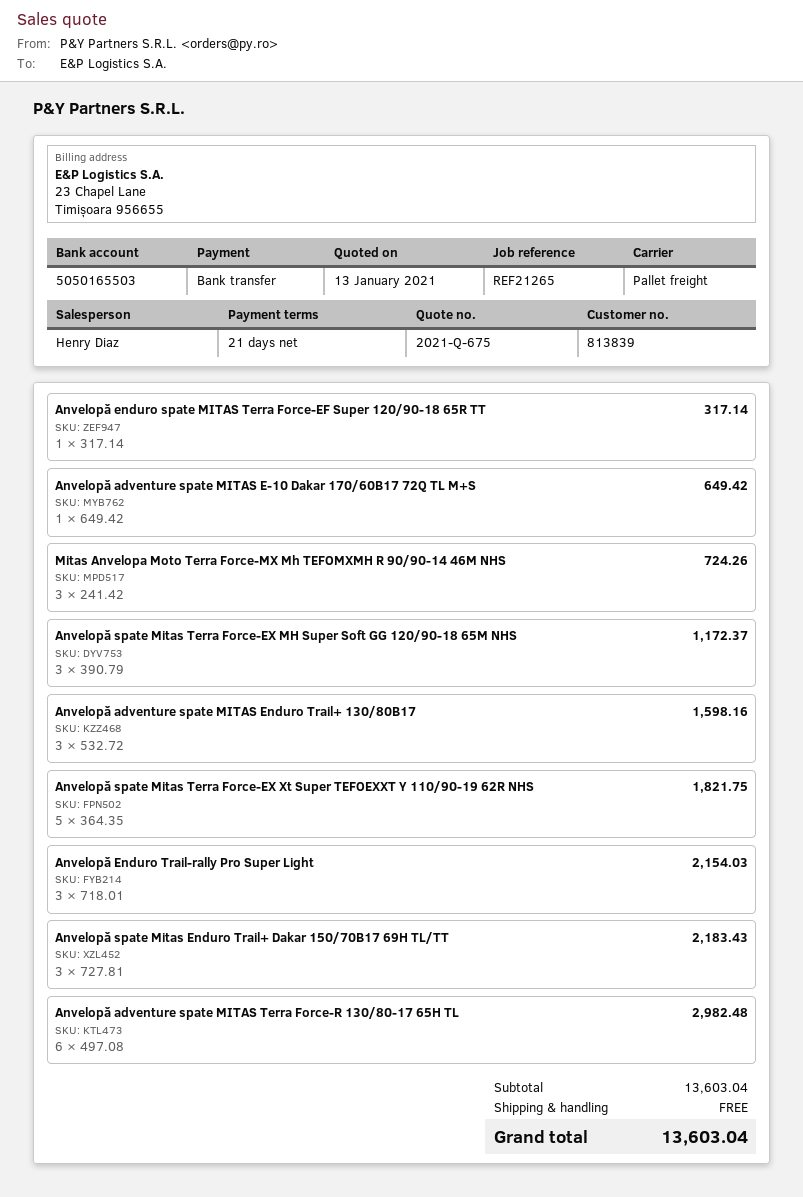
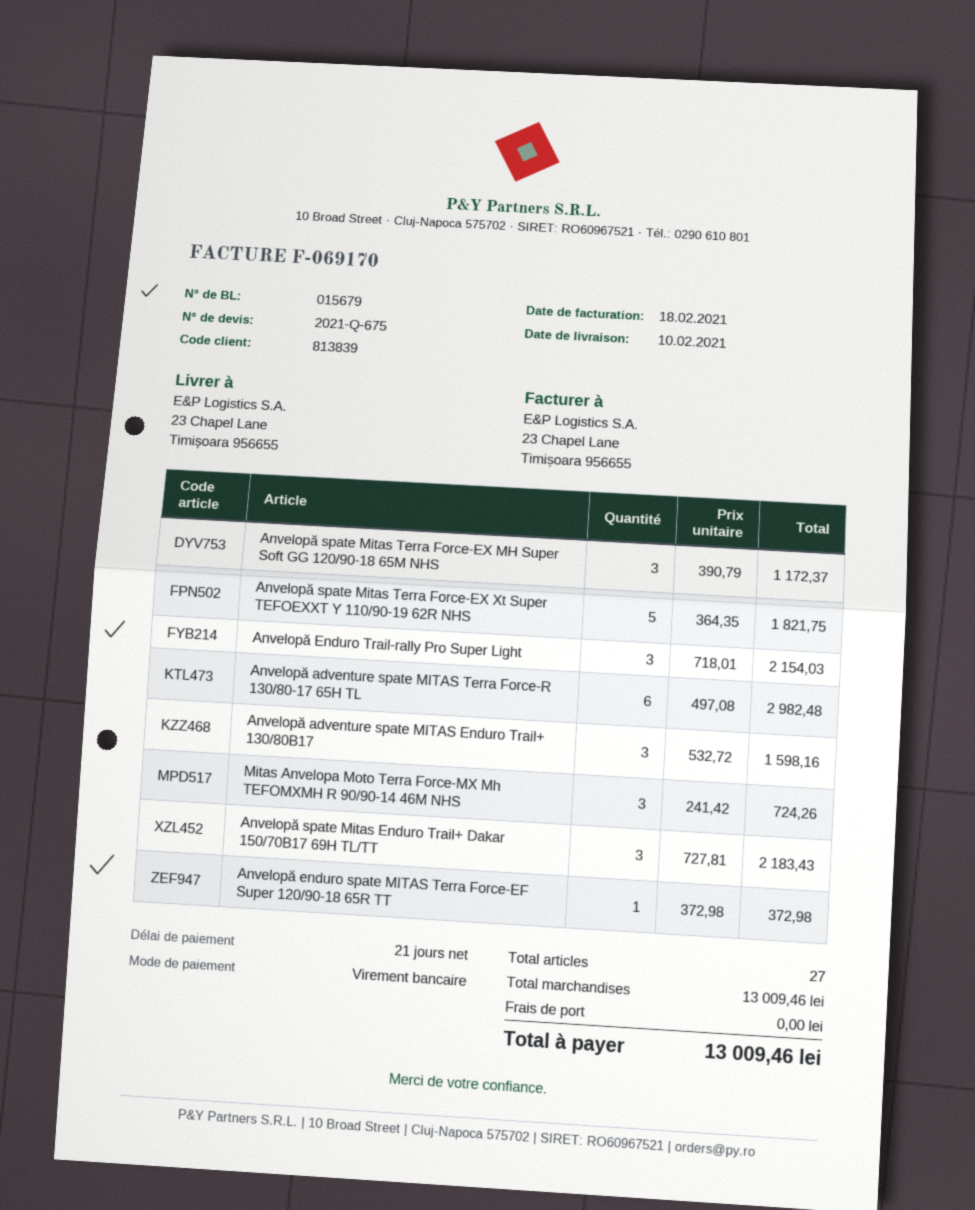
Anvelopă enduro spate MITAS Terra Force-EF Super 120/90-18 65R TT: 1 x 317.14 = 317.14 -> 1 x 372.98 = 372.98
Anvelopă adventure spate MITAS E-10 Dakar 170/60B17 72Q TL M+S: 1 x 649.42 = 649.42 -> none
subtotal: 13603.04 -> 13009.46
total: 13603.04 -> 13009.46

